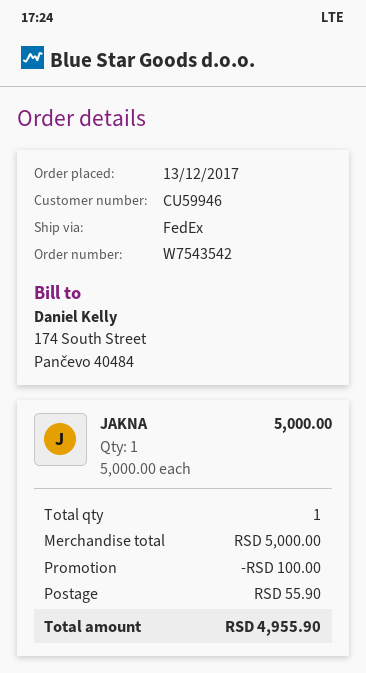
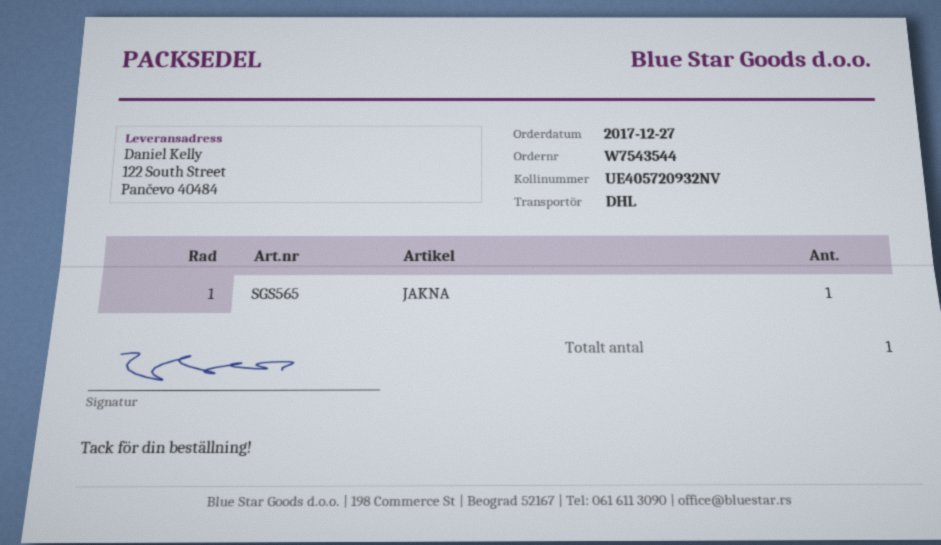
order number: W7543542 -> W7543544
order date: 2017-12-13 -> 2017-12-27
shipping method: FedEx -> DHL

